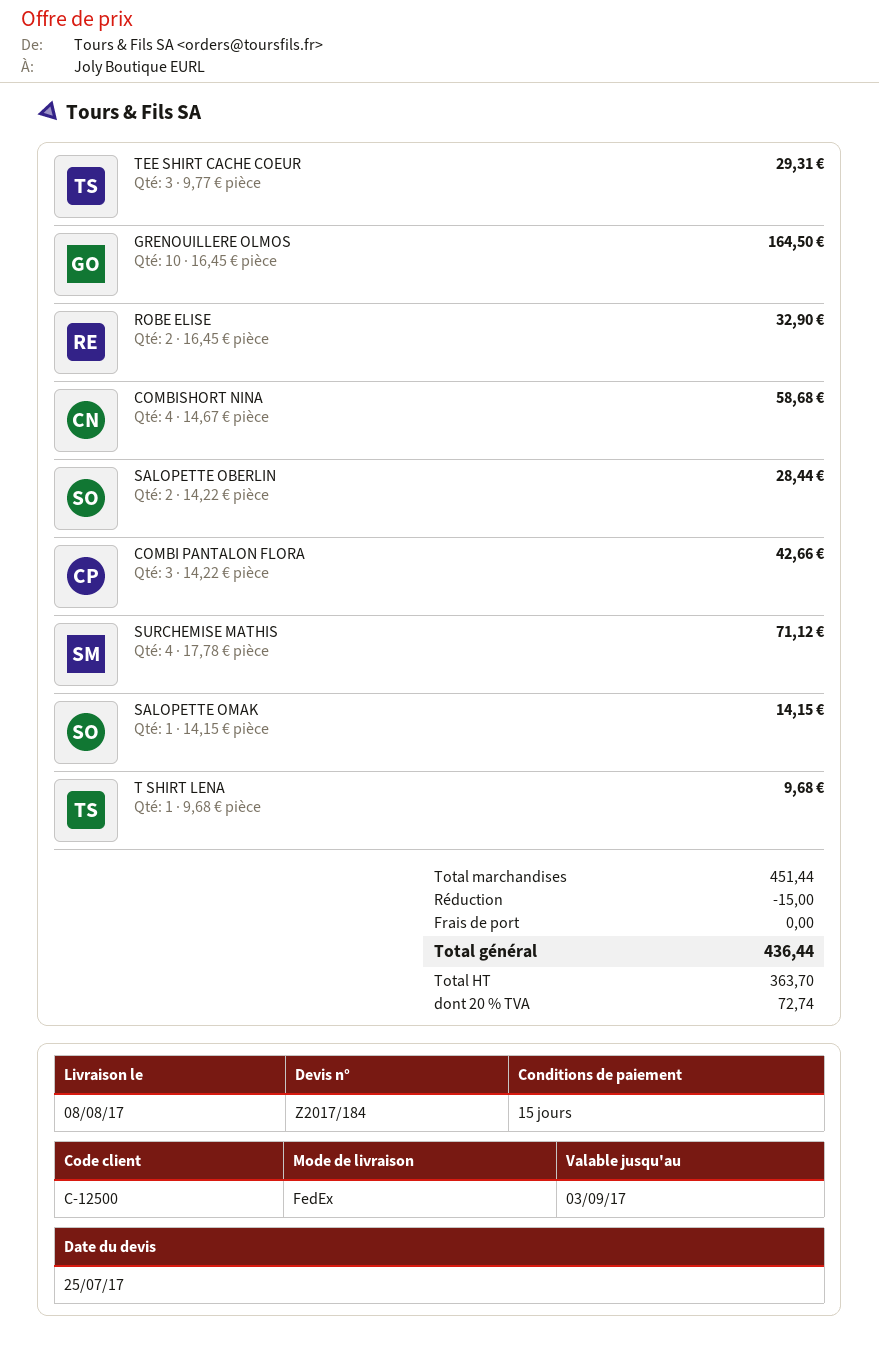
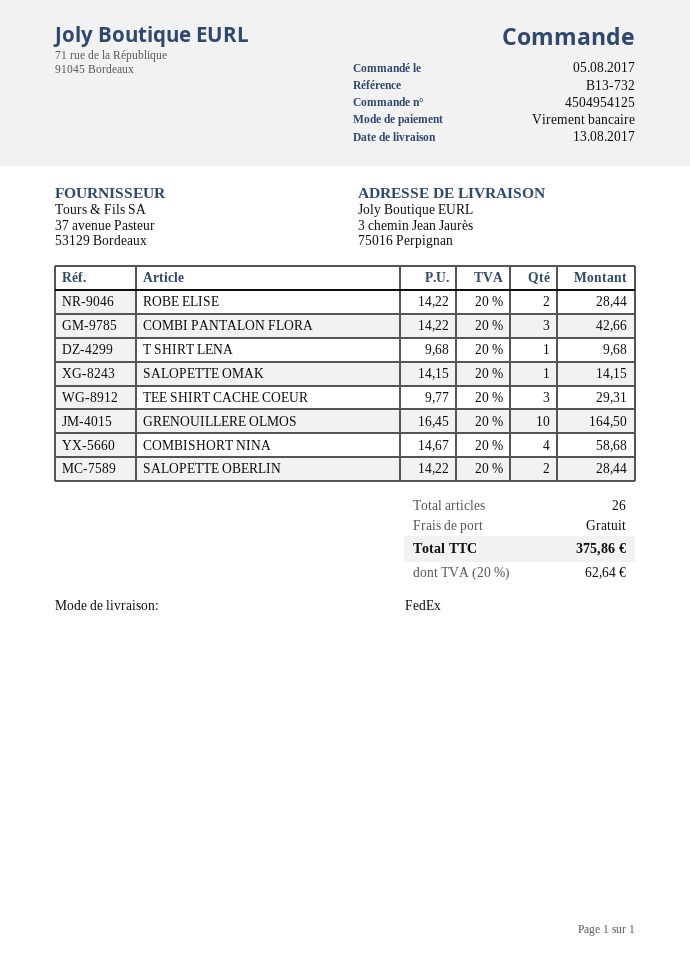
delivery date: 2017-08-08 -> 2017-08-13
ROBE ELISE: 2 x 16.45 = 32.90 -> 2 x 14.22 = 28.44
SURCHEMISE MATHIS: 4 x 17.78 = 71.12 -> none
discount: 15.00 -> none
tax: 20% = 72.74 -> 20% = 62.64
total: 436.44 -> 375.86

